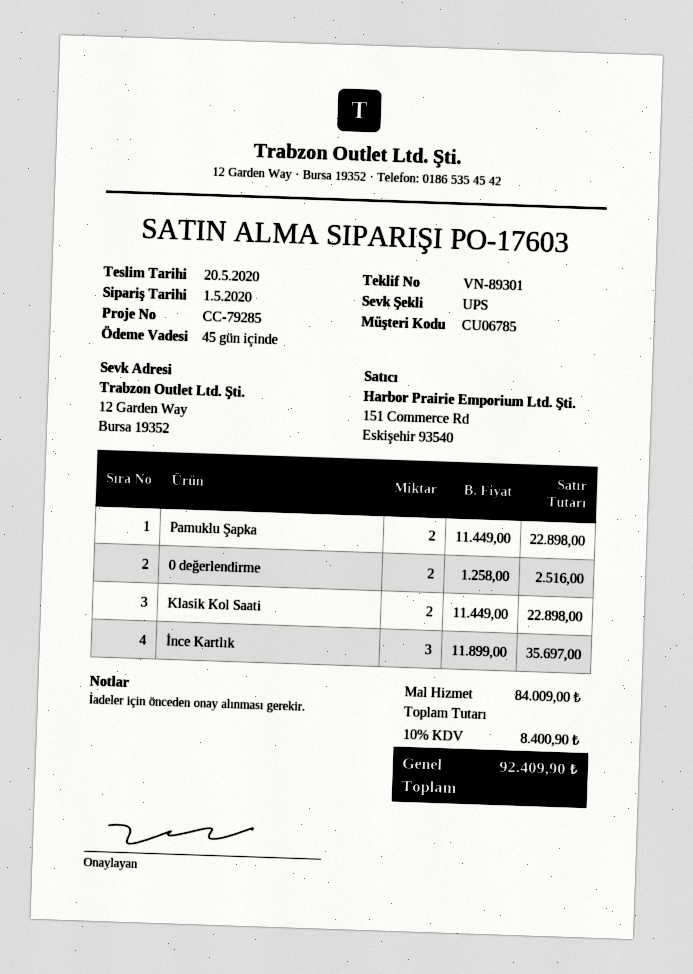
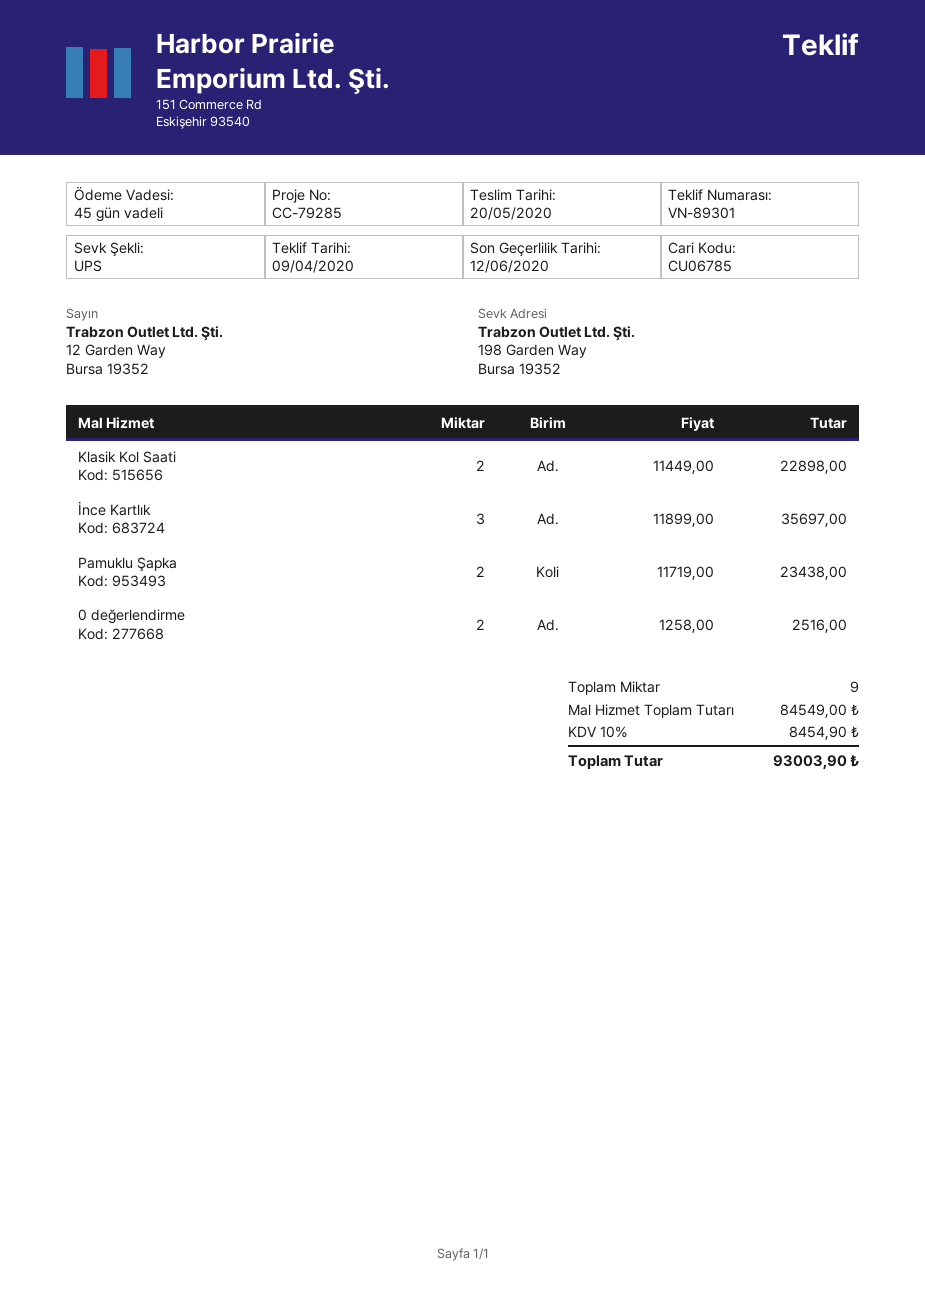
ship to: 12 Garden Way, Bursa 19352 -> 198 Garden Way, Bursa 19352
Pamuklu Şapka: 2 x 11449.00 = 22898.00 -> 2 x 11719.00 = 23438.00
subtotal: 84009.00 -> 84549.00
tax: 10% = 8400.90 -> 10% = 8454.90
total: 92409.90 -> 93003.90

